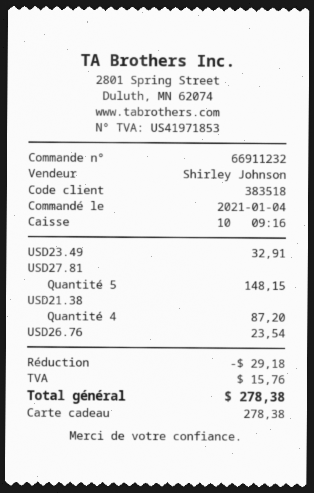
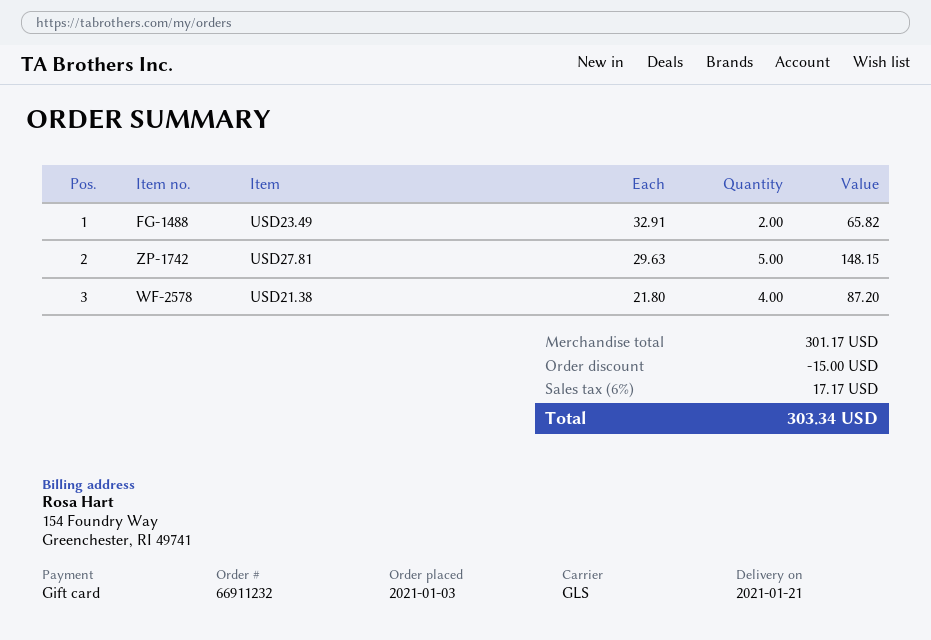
order date: 2021-01-04 -> 2021-01-03
USD23.49: 1 for 32.91 -> 2 for 65.82
USD26.76: 1 for 23.54 -> none
discount: 29.18 -> 15.00
tax: 15.76 -> 17.17
total: 278.38 -> 303.34

